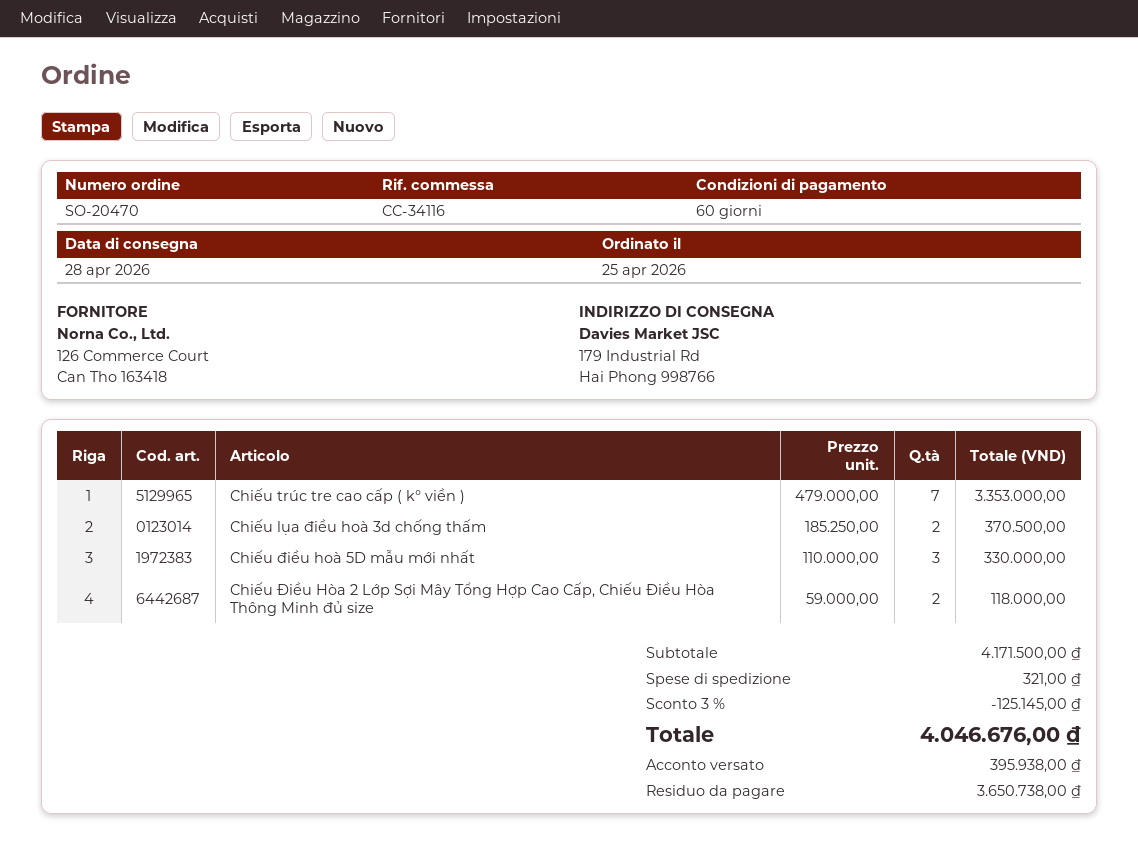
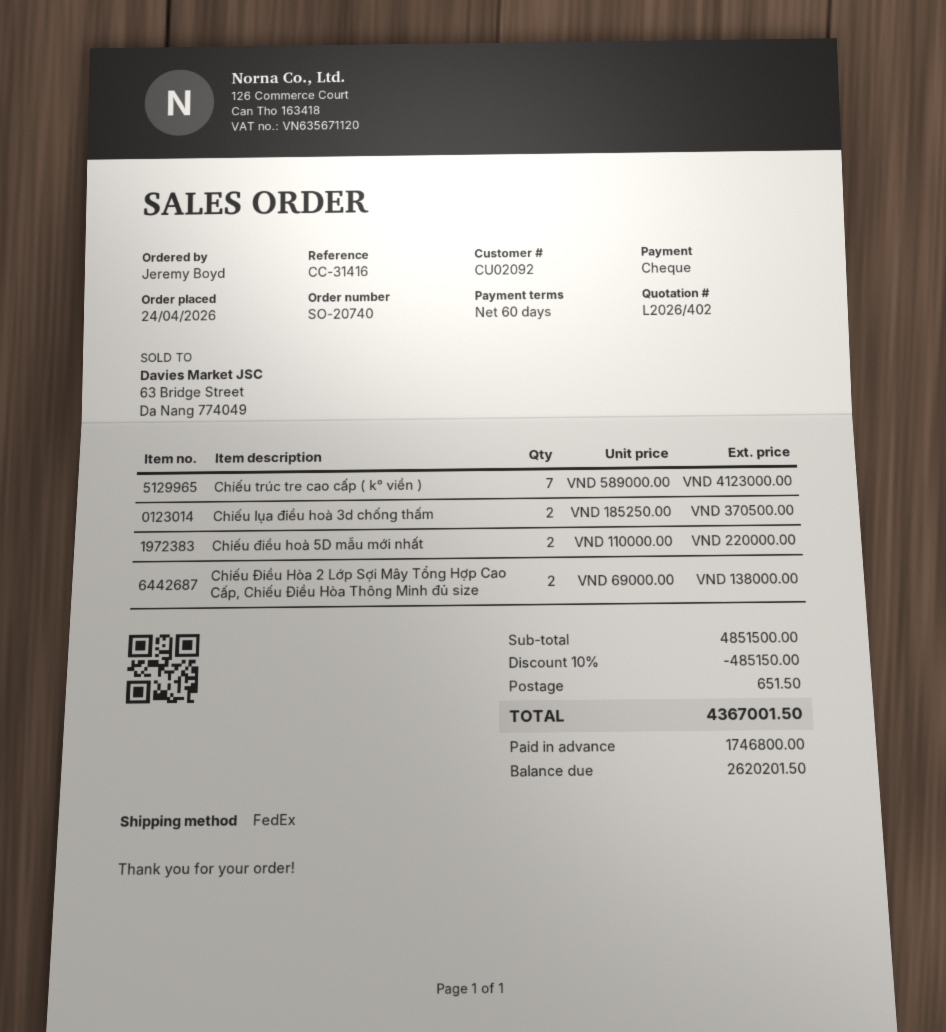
order number: SO-20470 -> SO-20740
order date: 2026-04-25 -> 2026-04-24
reference: CC-34116 -> CC-31416
Chiếu trúc tre cao cấp ( k° viền ): 7 x 479000.00 = 3353000.00 -> 7 x 589000.00 = 4123000.00
Chiếu điều hoà 5D mẫu mới nhất: 3 x 110000.00 = 330000.00 -> 2 x 110000.00 = 220000.00
Chiếu Điều Hòa 2 Lớp Sợi Mây Tổng Hợp Cao Cấp, Chiếu Điều Hòa Thông Minh đủ size: 2 x 59000.00 = 118000.00 -> 2 x 69000.00 = 138000.00
subtotal: 4171500.00 -> 4851500.00
discount: 3% = 125145.00 -> 10% = 485150.00
shipping: 321.00 -> 651.50
total: 4046676.00 -> 4367001.50
deposit: 395938.00 -> 1746800.00
balance: 3650738.00 -> 2620201.50

